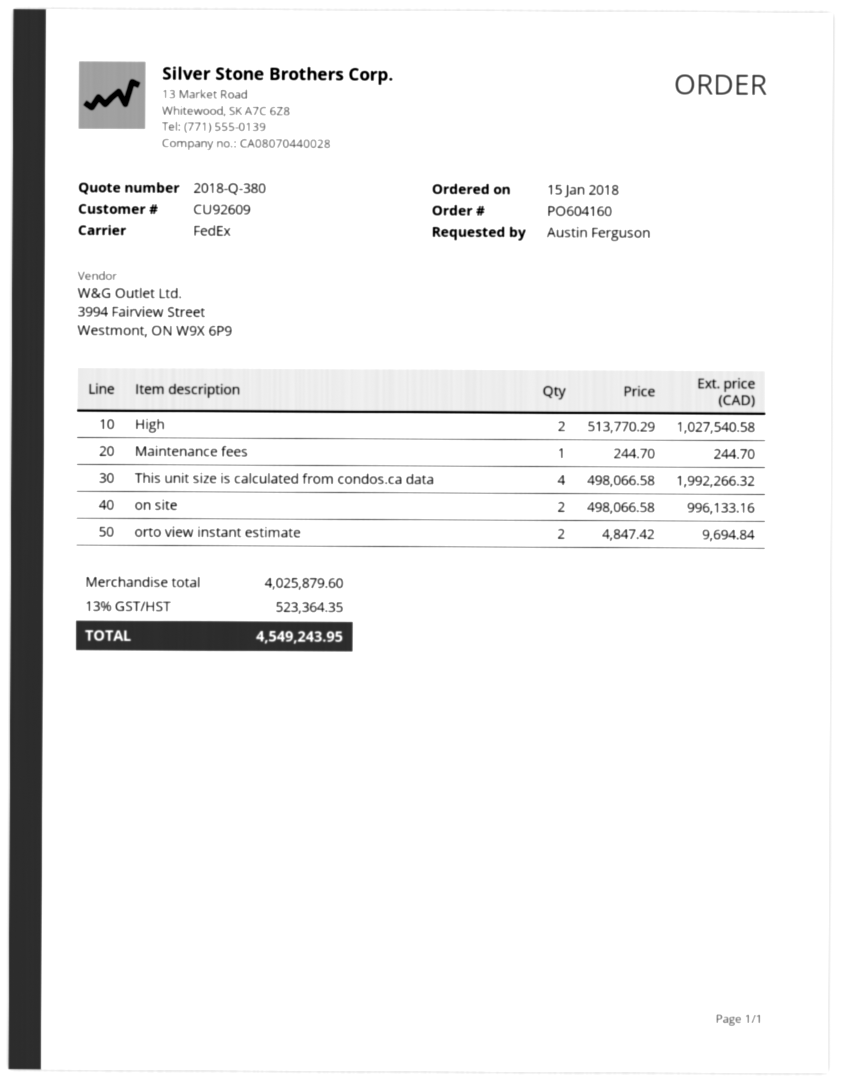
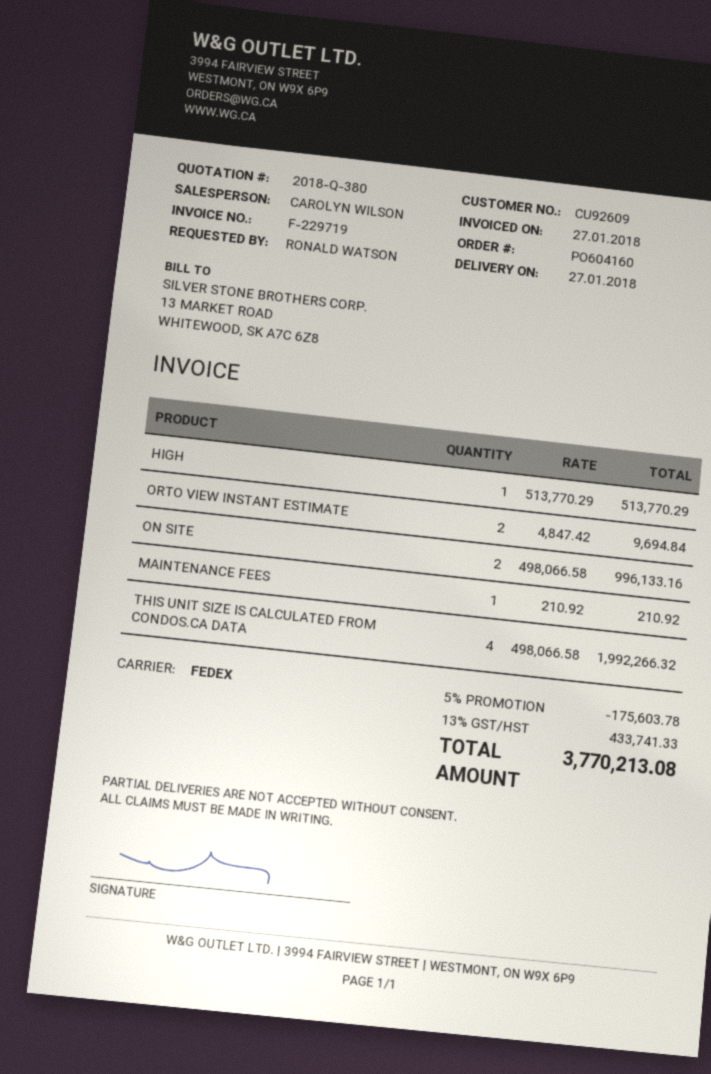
ordered by: Austin Ferguson -> RONALD WATSON
High: 2 x 513770.29 = 1027540.58 -> 1 x 513770.29 = 513770.29
Maintenance fees: 1 x 244.70 = 244.70 -> 1 x 210.92 = 210.92
discount: none -> 5% = 175603.78
tax: 13% = 523364.35 -> 13% = 433741.33
total: 4549243.95 -> 3770213.08

